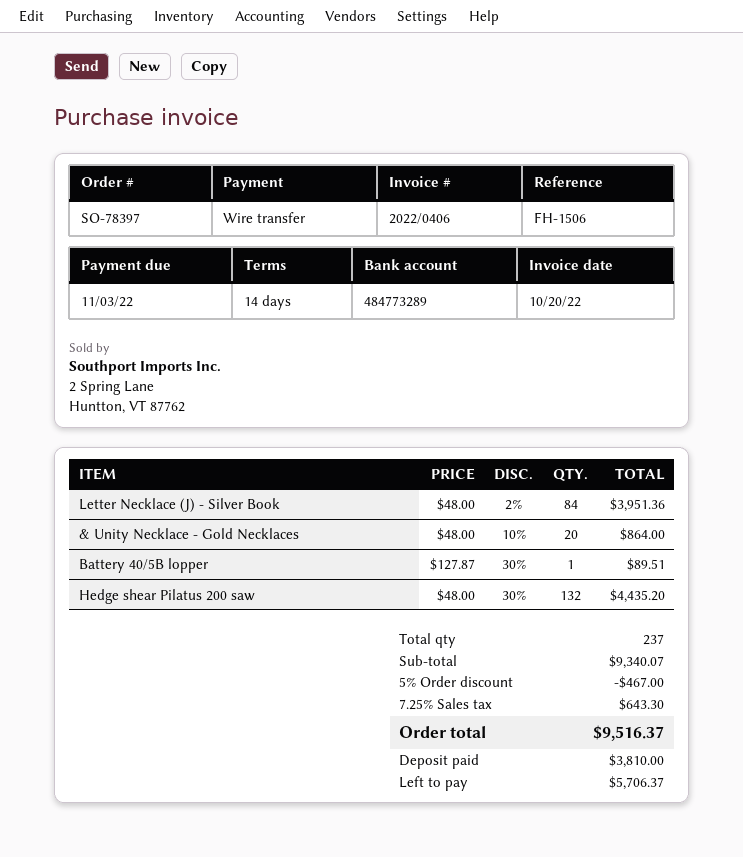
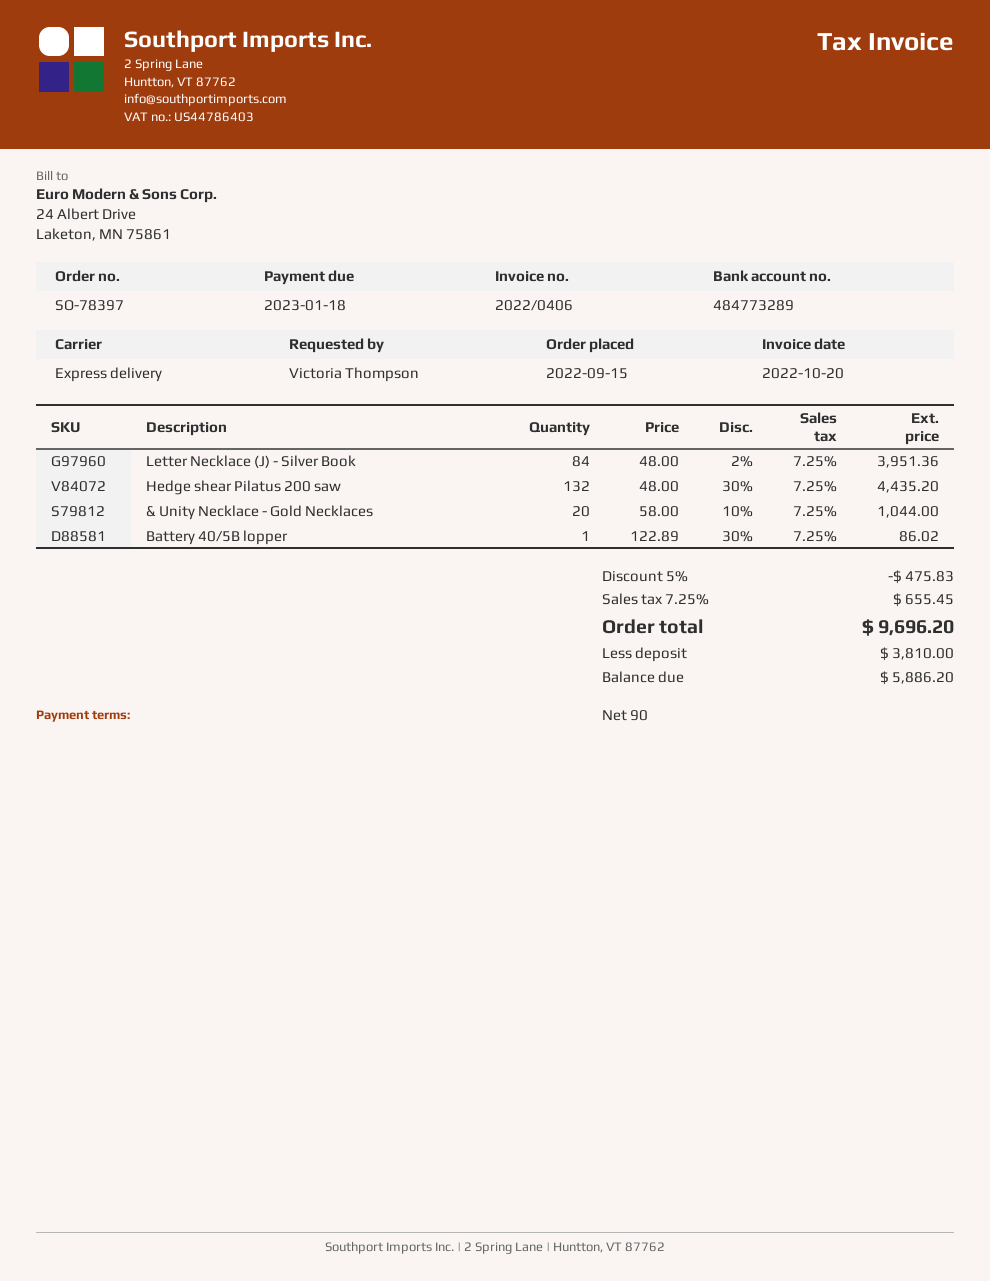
payment terms: 14 days -> 90 days
due date: 2022-11-03 -> 2023-01-18
& Unity Necklace - Gold Necklaces: 20 x 48.00 - 10% = 864.00 -> 20 x 58.00 - 10% = 1044.00
Battery 40/5B lopper: 1 x 127.87 - 30% = 89.51 -> 1 x 122.89 - 30% = 86.02
discount: 5% = 467.00 -> 5% = 475.83
tax: 7.25% = 643.30 -> 7.25% = 655.45
total: 9516.37 -> 9696.20
balance: 5706.37 -> 5886.20

